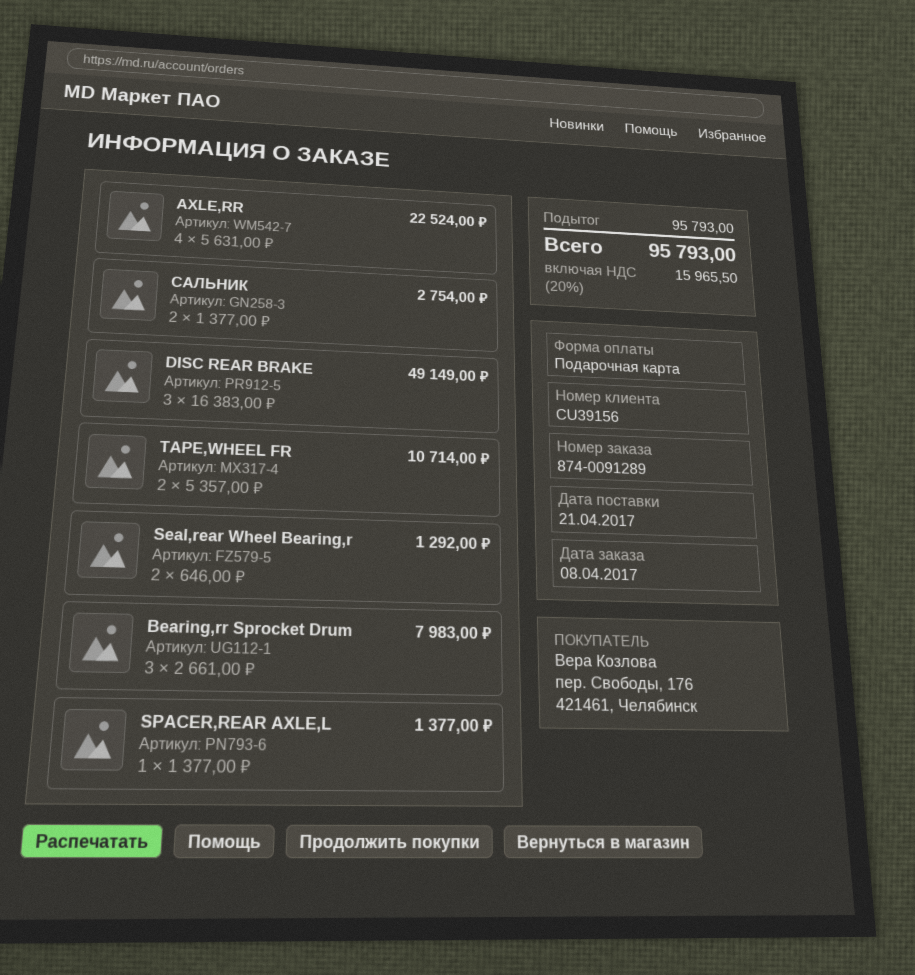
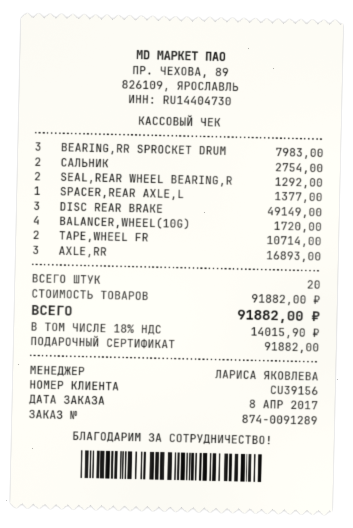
AXLE,RR: 4 for 22524.00 -> 3 for 16893.00
BALANCER,WHEEL(10G): none -> 4 for 1720.00
subtotal: 95793.00 -> 91882.00
tax: 20% = 15965.50 -> 18% = 14015.90
total: 95793.00 -> 91882.00

